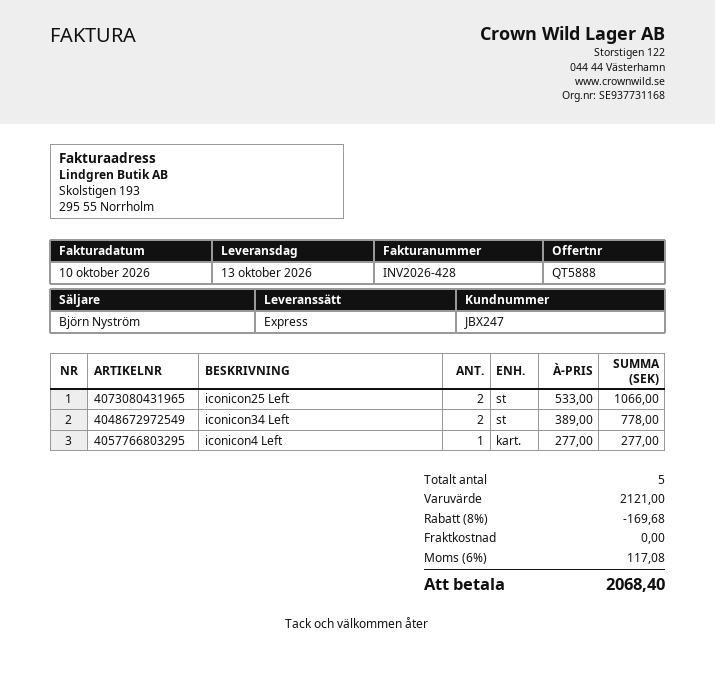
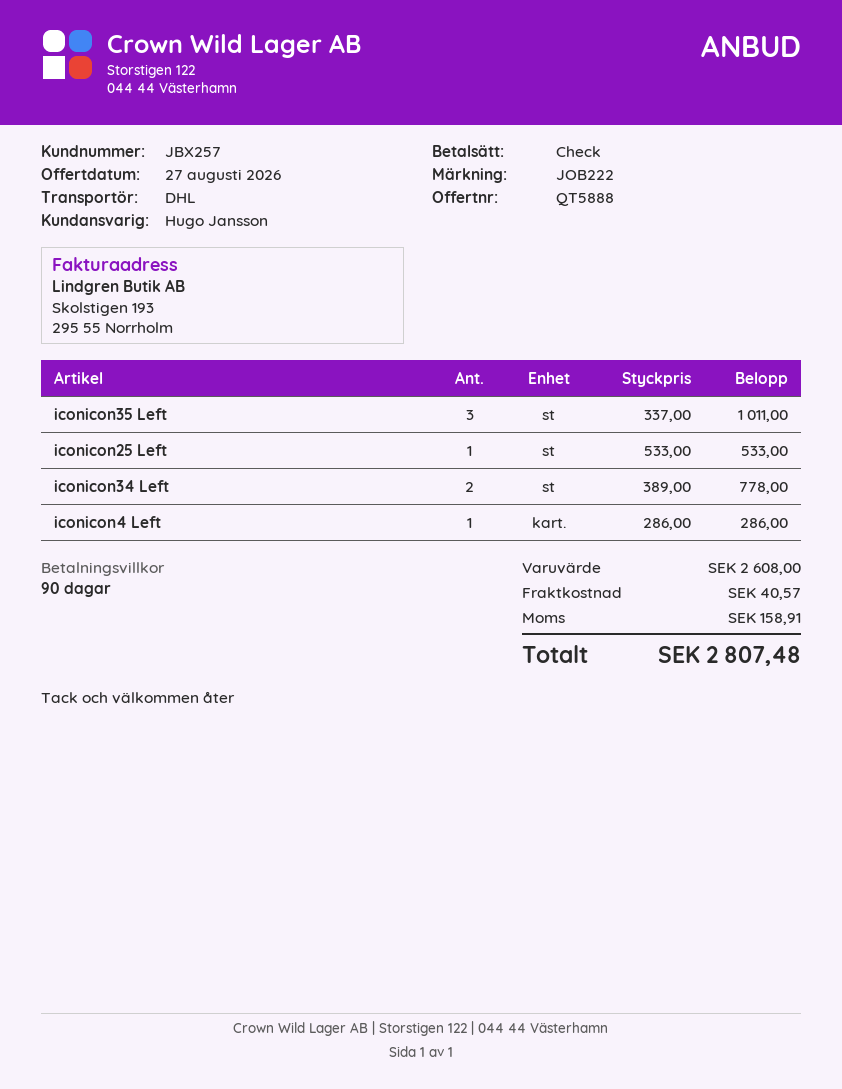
customer number: JBX247 -> JBX257
sales rep: Björn Nyström -> Hugo Jansson
shipping method: express -> DHL
iconicon25 Left: 2 x 533.00 = 1066.00 -> 1 x 533.00 = 533.00
iconicon4 Left: 1 x 277.00 = 277.00 -> 1 x 286.00 = 286.00
iconicon35 Left: none -> 3 x 337.00 = 1011.00
subtotal: 2121.00 -> 2608.00
discount: 8% = 169.68 -> none
shipping: 0.00 -> 40.57
tax: 117.08 -> 158.91
total: 2068.40 -> 2807.48

